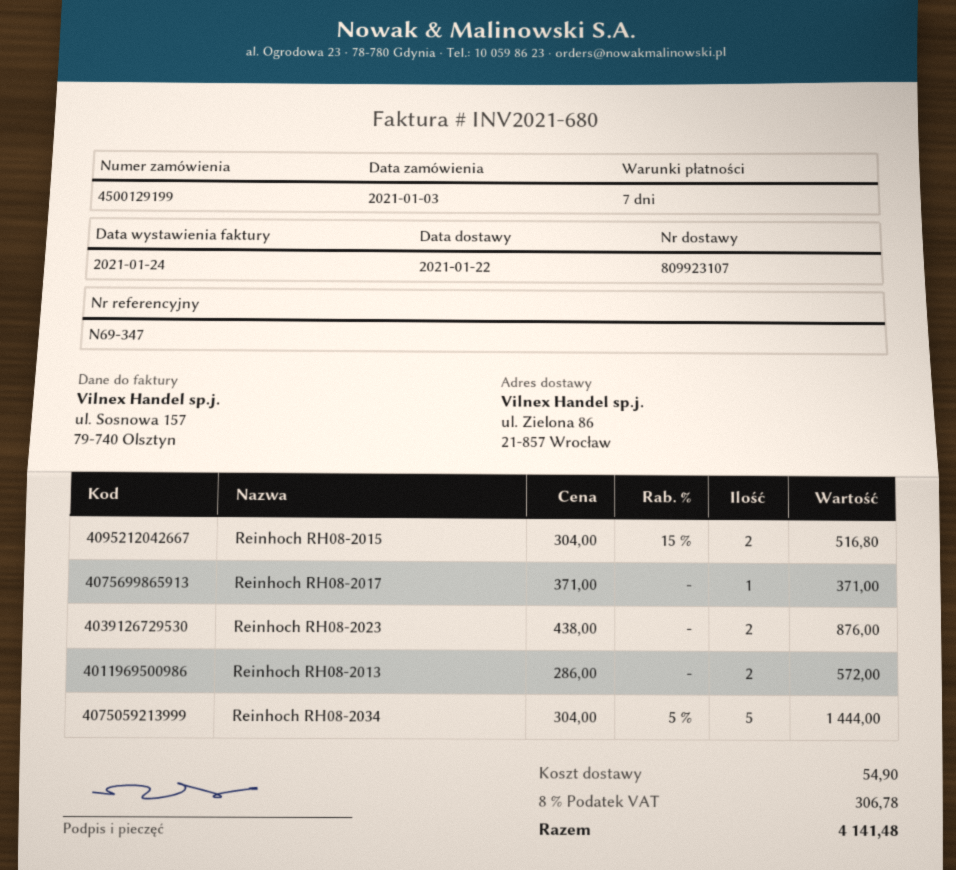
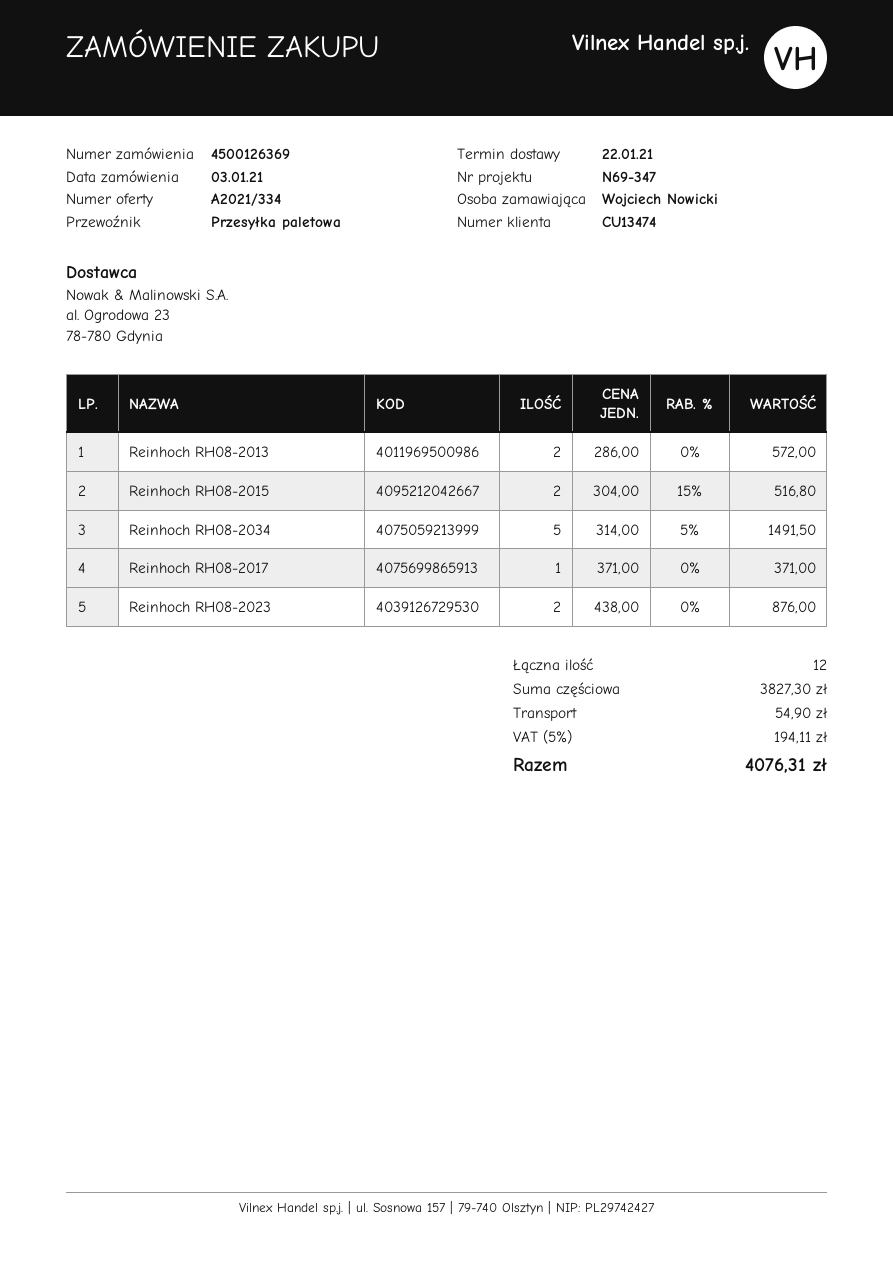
order number: 4500129199 -> 4500126369
Reinhoch RH08-2034: 5 x 304.00 - 5% = 1444.00 -> 5 x 314.00 - 5% = 1491.50
tax: 8% = 306.78 -> 5% = 194.11
total: 4141.48 -> 4076.31

